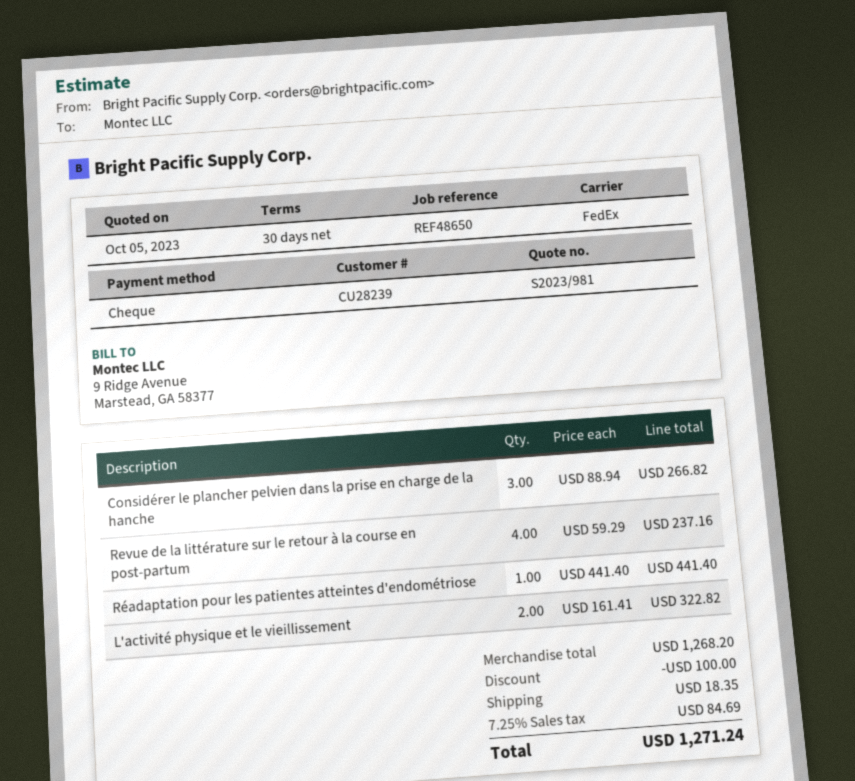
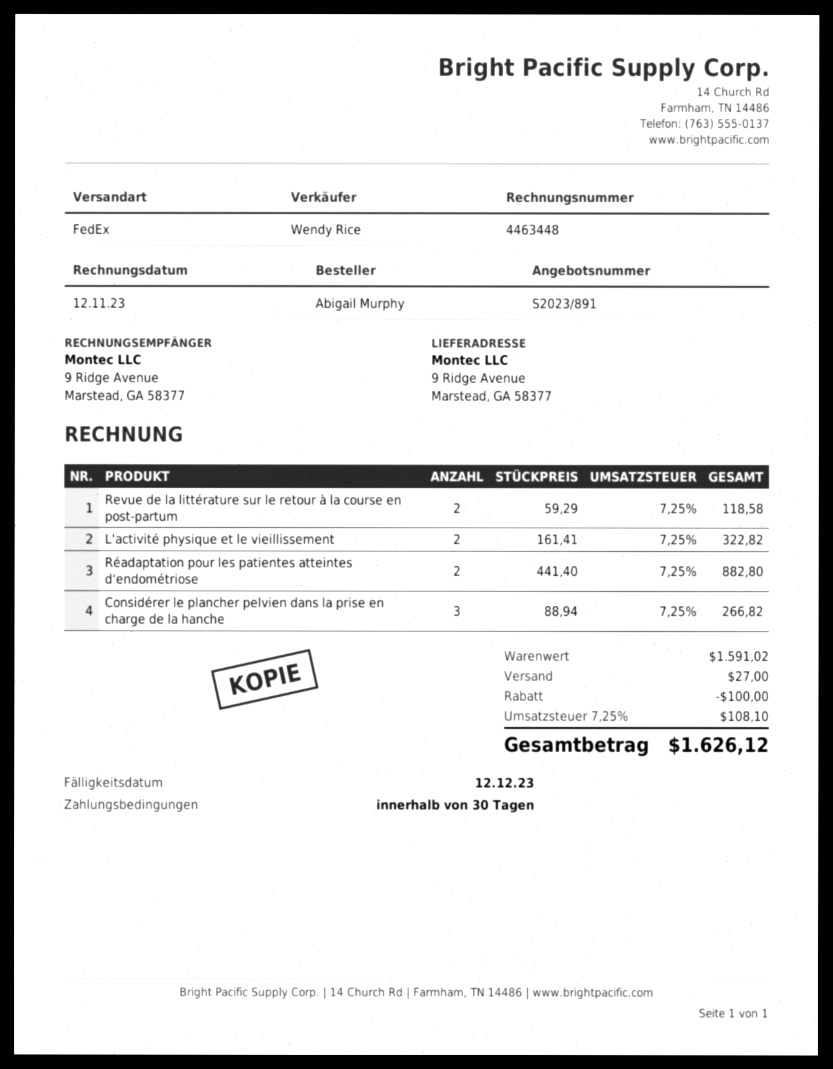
quote number: S2023/981 -> S2023/891
Revue de la littérature sur le retour à la course en post-partum: 4 x 59.29 = 237.16 -> 2 x 59.29 = 118.58
Réadaptation pour les patientes atteintes d'endométriose: 1 x 441.40 = 441.40 -> 2 x 441.40 = 882.80
subtotal: 1268.20 -> 1591.02
shipping: 18.35 -> 27.00
tax: 7.25% = 84.69 -> 7.25% = 108.10
total: 1271.24 -> 1626.12

